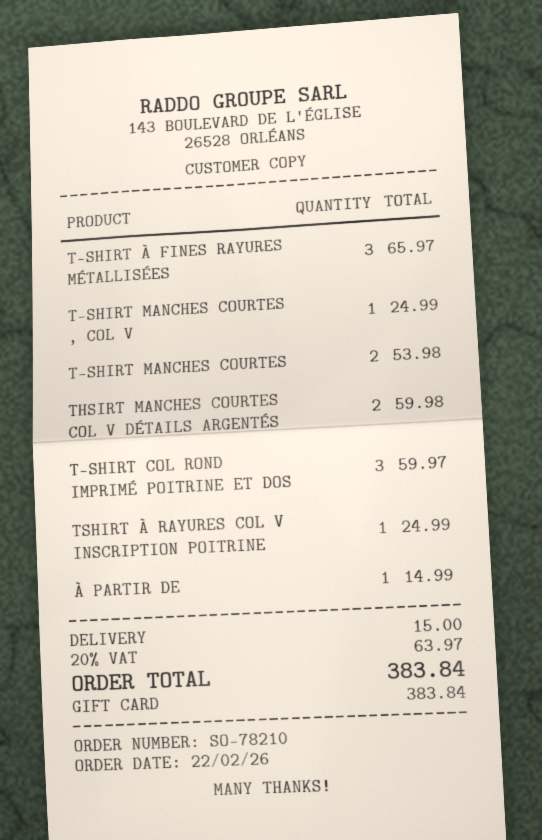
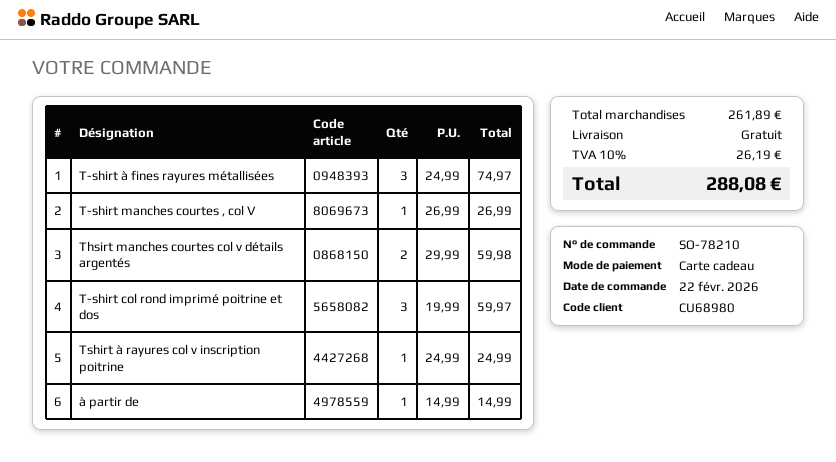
T-SHIRT À FINES RAYURES MÉTALLISÉES: 3 for 65.97 -> 3 for 74.97
T-SHIRT MANCHES COURTES , COL V: 1 for 24.99 -> 1 for 26.99
T-SHIRT MANCHES COURTES: 2 for 53.98 -> none
shipping: 15.00 -> 0.00
tax: 20% = 63.97 -> 10% = 26.19
total: 383.84 -> 288.08

